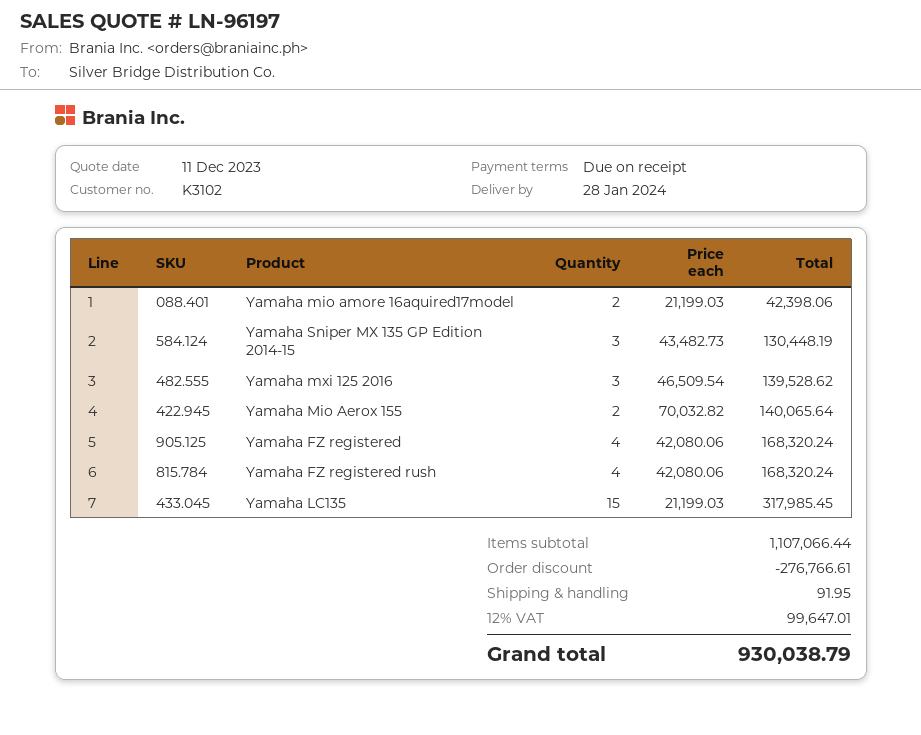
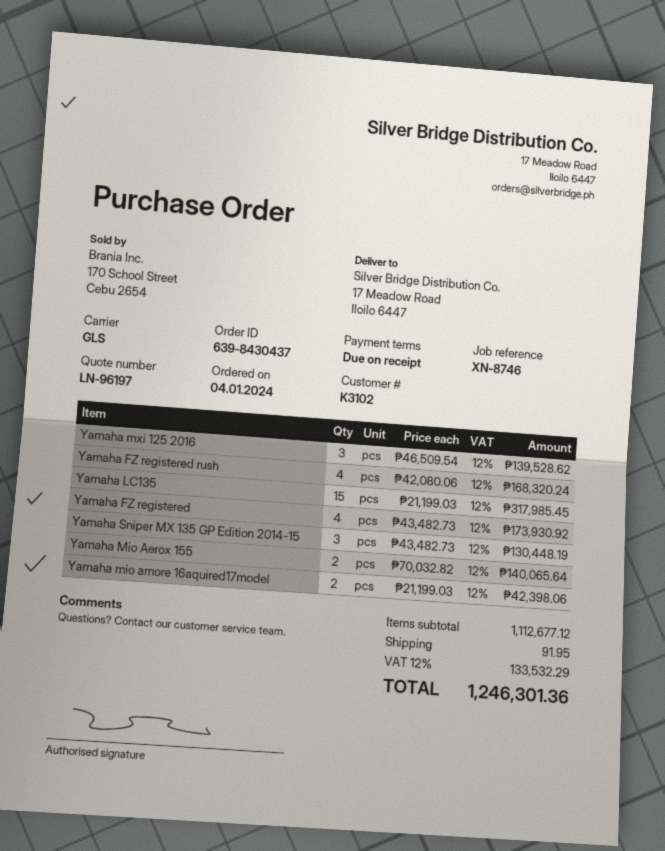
Yamaha FZ registered: 4 x 42080.06 = 168320.24 -> 4 x 43482.73 = 173930.92
subtotal: 1107066.44 -> 1112677.12
discount: 276766.61 -> none
tax: 12% = 99647.01 -> 12% = 133532.29
total: 930038.79 -> 1246301.36

